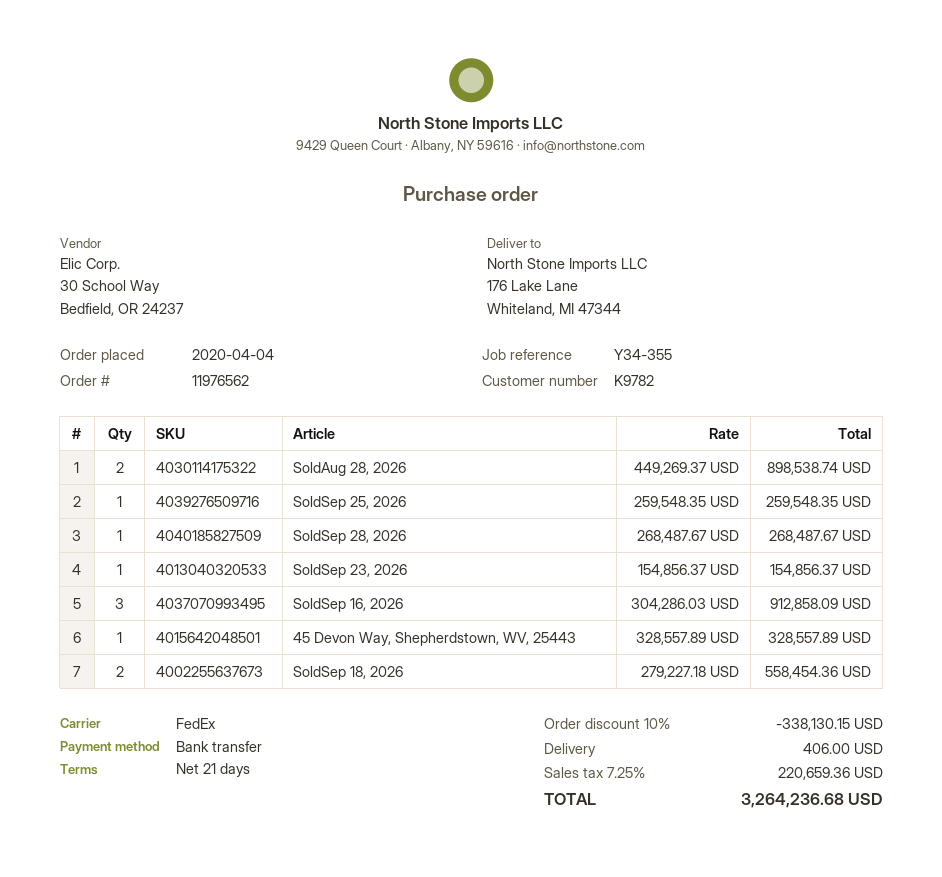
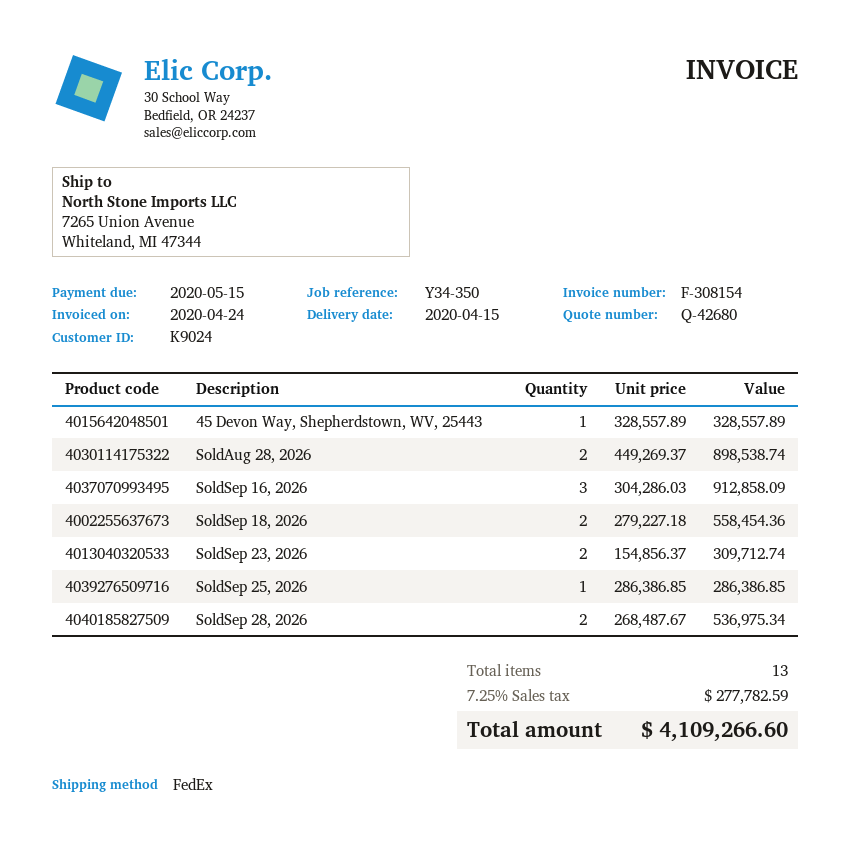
customer number: K9782 -> K9024
reference: Y34-355 -> Y34-350
ship to: 176 Lake Lane, Whiteland, MI 47344 -> 7265 Union Avenue, Whiteland, MI 47344
SoldSep 25, 2026: 1 x 259548.35 = 259548.35 -> 1 x 286386.85 = 286386.85
SoldSep 28, 2026: 1 x 268487.67 = 268487.67 -> 2 x 268487.67 = 536975.34
SoldSep 23, 2026: 1 x 154856.37 = 154856.37 -> 2 x 154856.37 = 309712.74
discount: 10% = 338130.15 -> none
shipping: 406.00 -> none
tax: 7.25% = 220659.36 -> 7.25% = 277782.59
total: 3264236.68 -> 4109266.60

